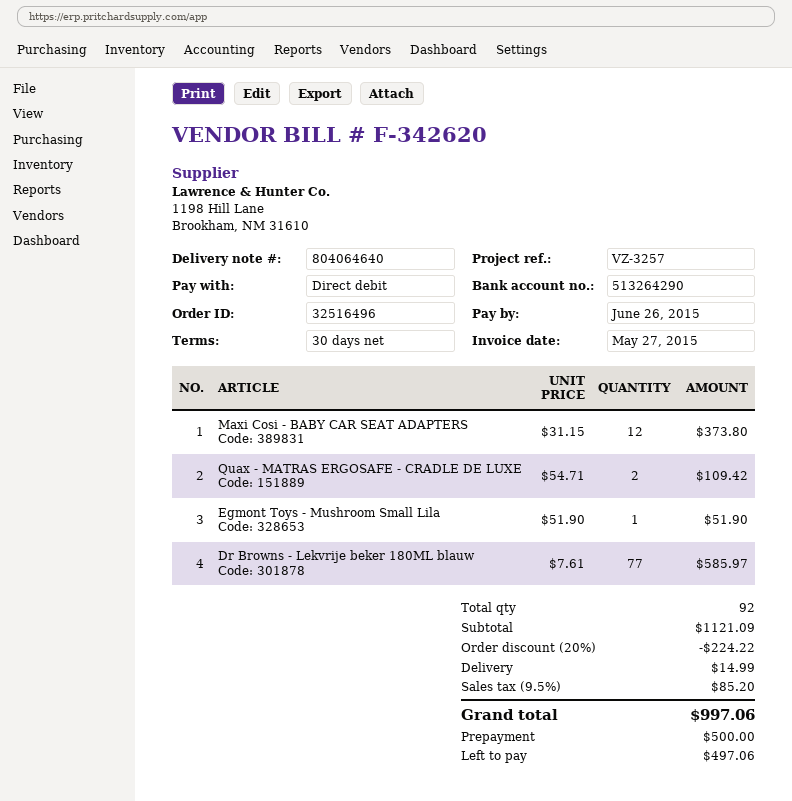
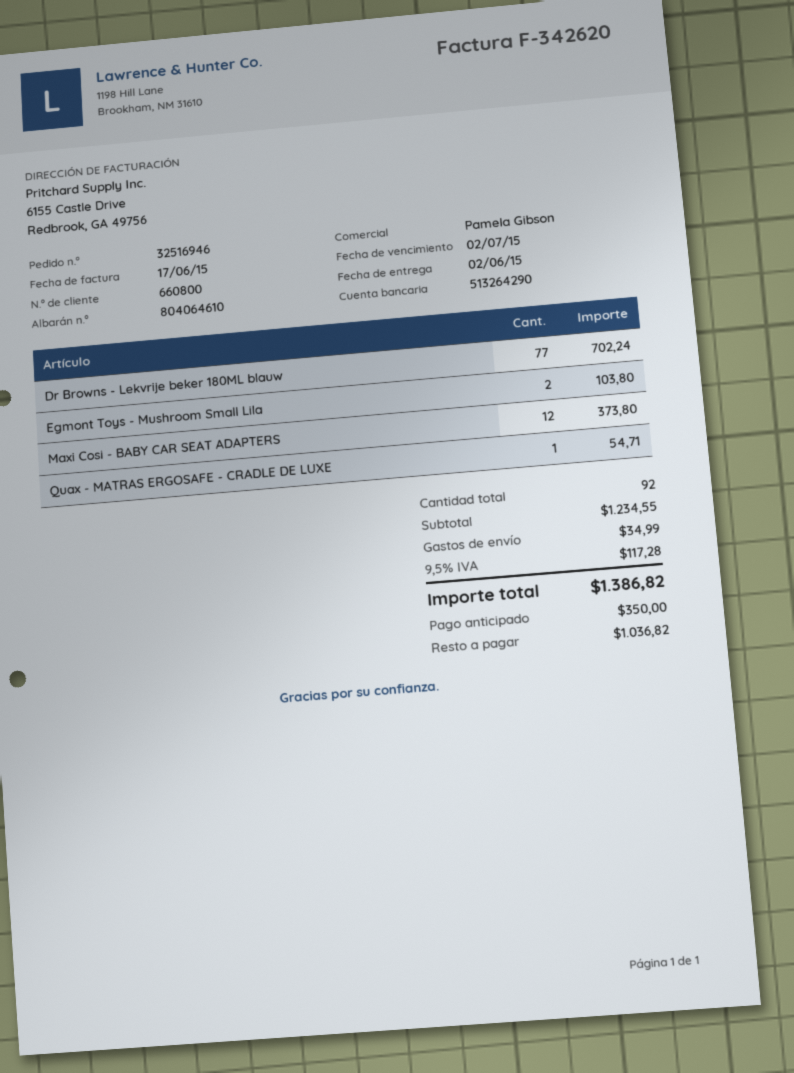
order number: 32516496 -> 32516946
delivery note number: 804064640 -> 804064610
invoice date: 2015-05-27 -> 2015-06-17
due date: 2015-06-26 -> 2015-07-02
Quax - MATRAS ERGOSAFE - CRADLE DE LUXE: 2 for 109.42 -> 1 for 54.71
Egmont Toys - Mushroom Small Lila: 1 for 51.90 -> 2 for 103.80
Dr Browns - Lekvrije beker 180ML blauw: 77 for 585.97 -> 77 for 702.24
subtotal: 1121.09 -> 1234.55
discount: 20% = 224.22 -> none
shipping: 14.99 -> 34.99
tax: 9.5% = 85.20 -> 9.5% = 117.28
total: 997.06 -> 1386.82
deposit: 500.00 -> 350.00
balance: 497.06 -> 1036.82

